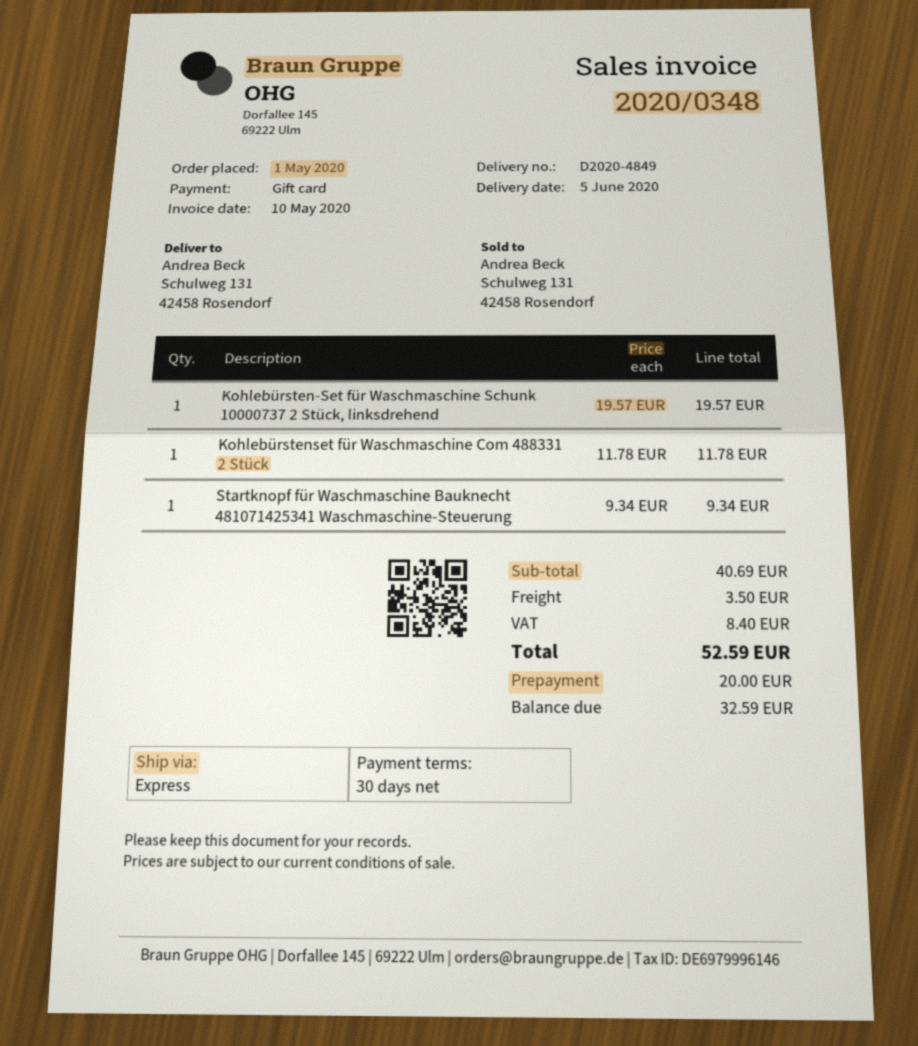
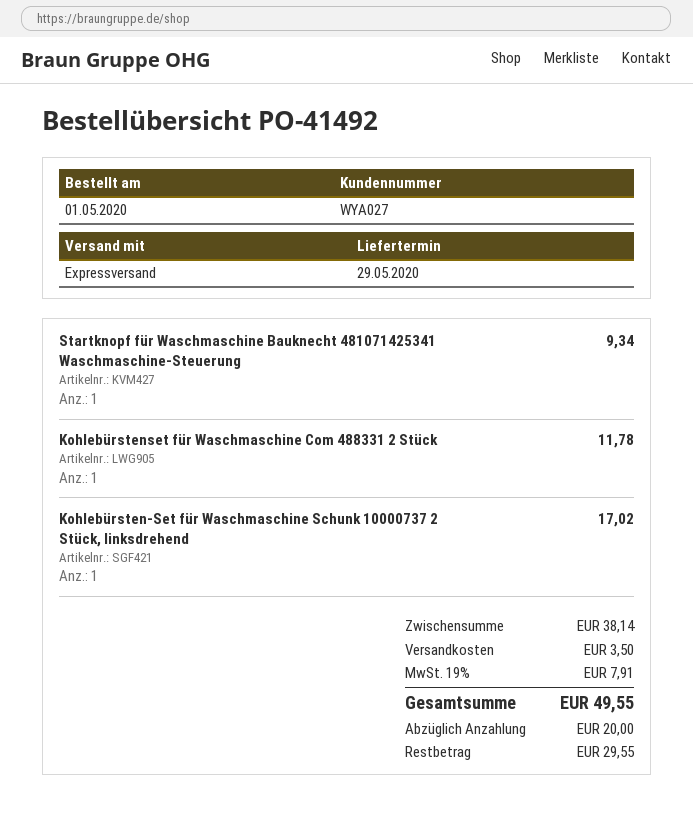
delivery date: 2020-06-05 -> 2020-05-29
Kohlebürsten-Set für Waschmaschine Schunk 10000737 2 Stück, linksdrehend: 1 for 19.57 -> 1 for 17.02
subtotal: 40.69 -> 38.14
tax: 8.40 -> 7.91
total: 52.59 -> 49.55
balance: 32.59 -> 29.55

